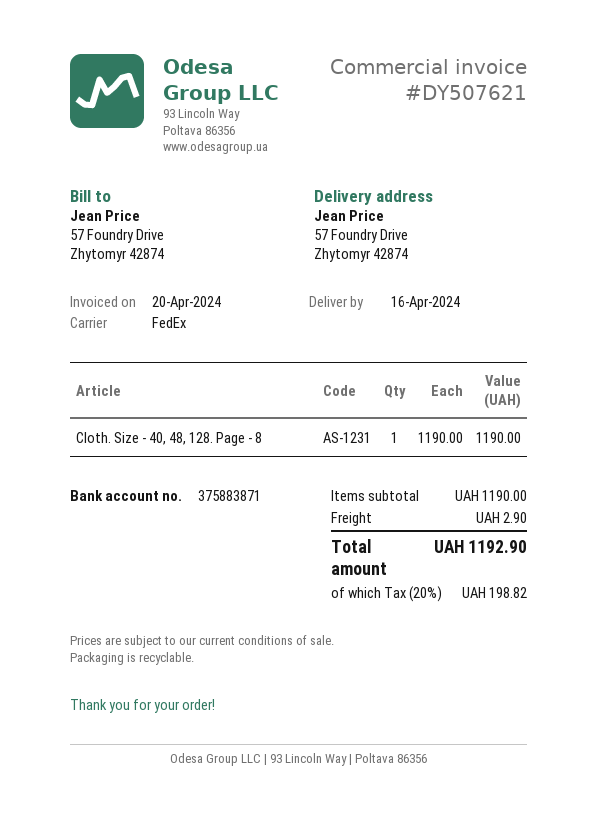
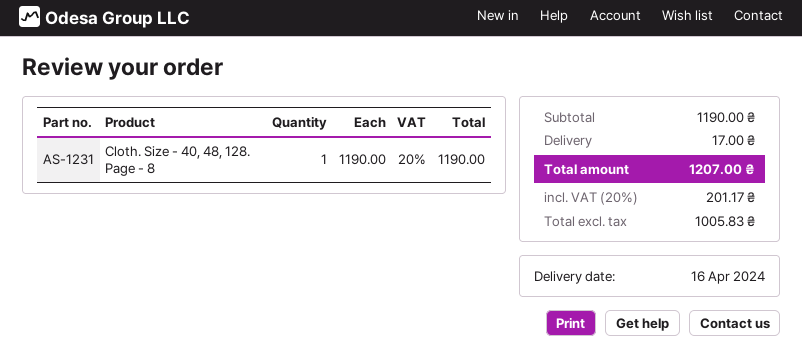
shipping: 2.90 -> 17.00
tax: 20% = 198.82 -> 20% = 201.17
total: 1192.90 -> 1207.00

